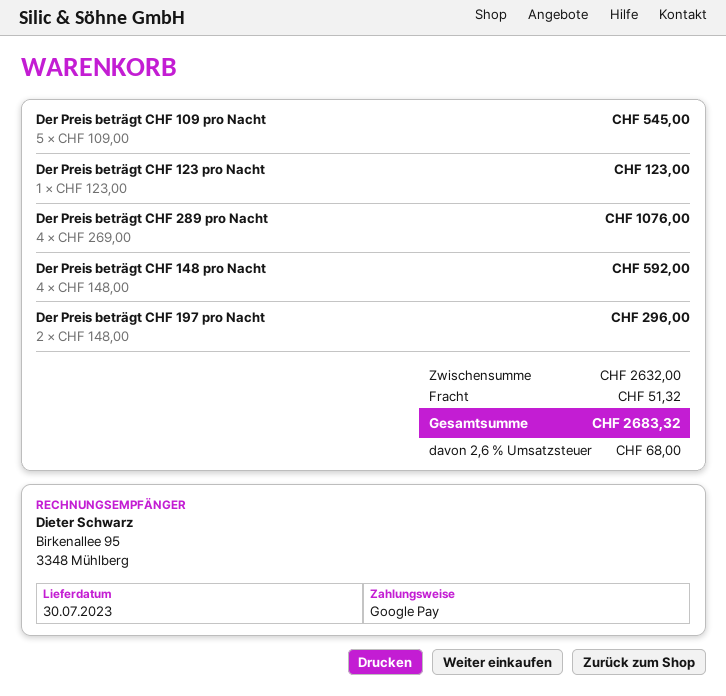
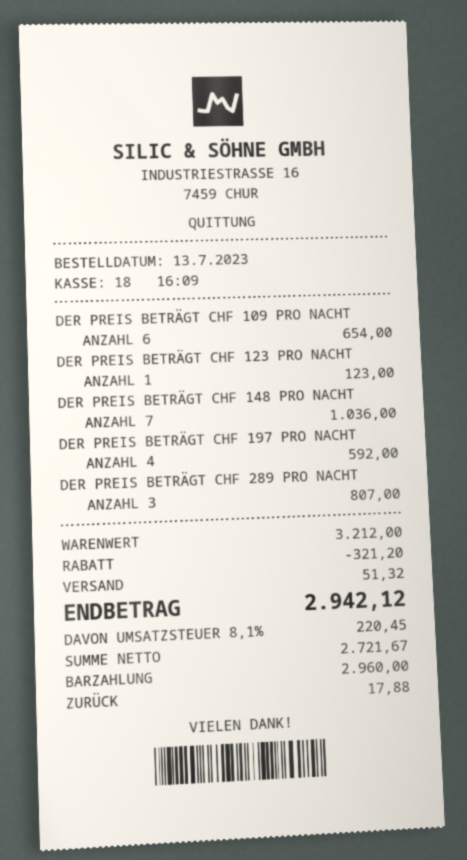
payment method: Google Pay -> cash
Der Preis beträgt CHF 109 pro Nacht: 5 for 545.00 -> 6 for 654.00
Der Preis beträgt CHF 289 pro Nacht: 4 for 1076.00 -> 3 for 807.00
Der Preis beträgt CHF 148 pro Nacht: 4 for 592.00 -> 7 for 1036.00
Der Preis beträgt CHF 197 pro Nacht: 2 for 296.00 -> 4 for 592.00
subtotal: 2632.00 -> 3212.00
discount: none -> 321.20
tax: 2.6% = 68.00 -> 8.1% = 220.45
total: 2683.32 -> 2942.12

